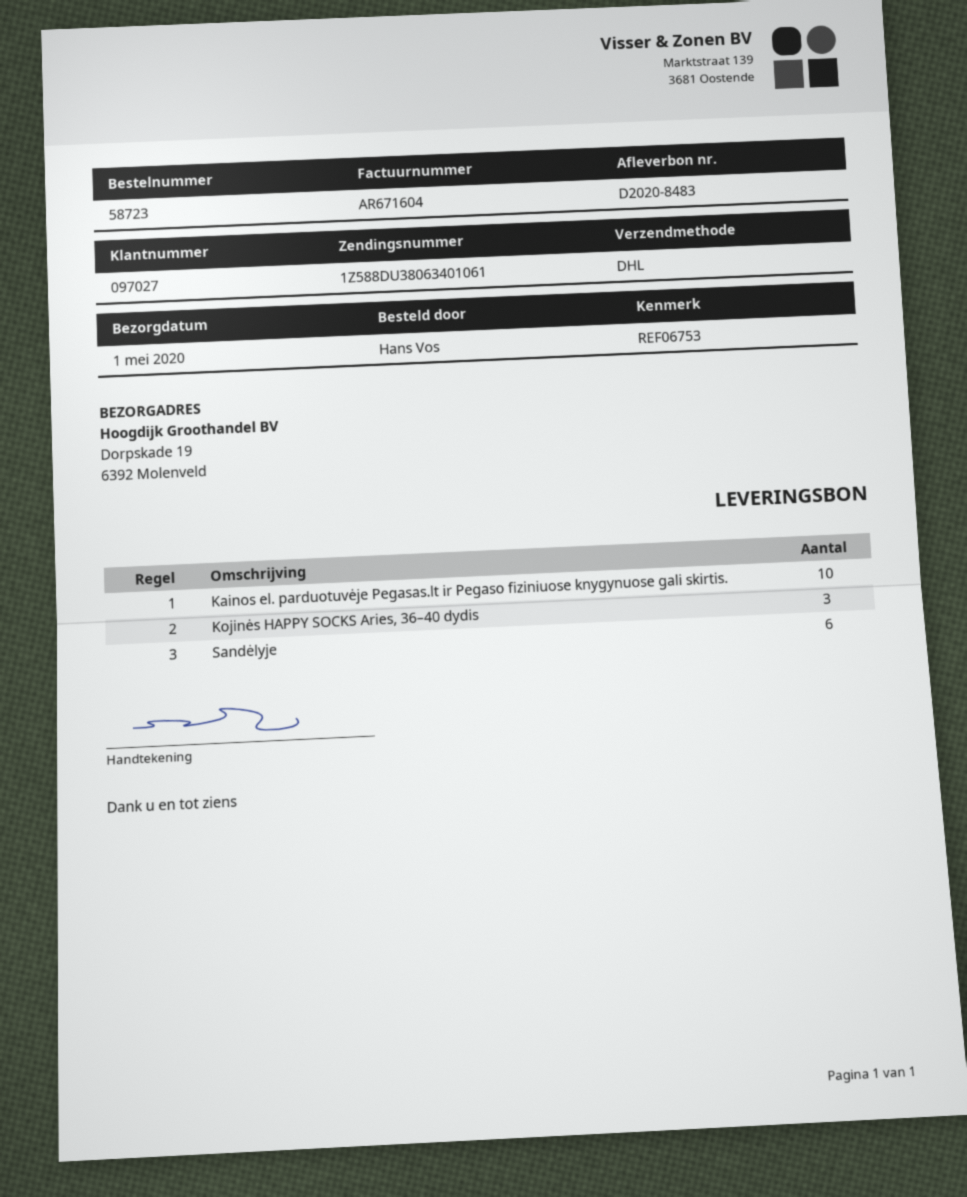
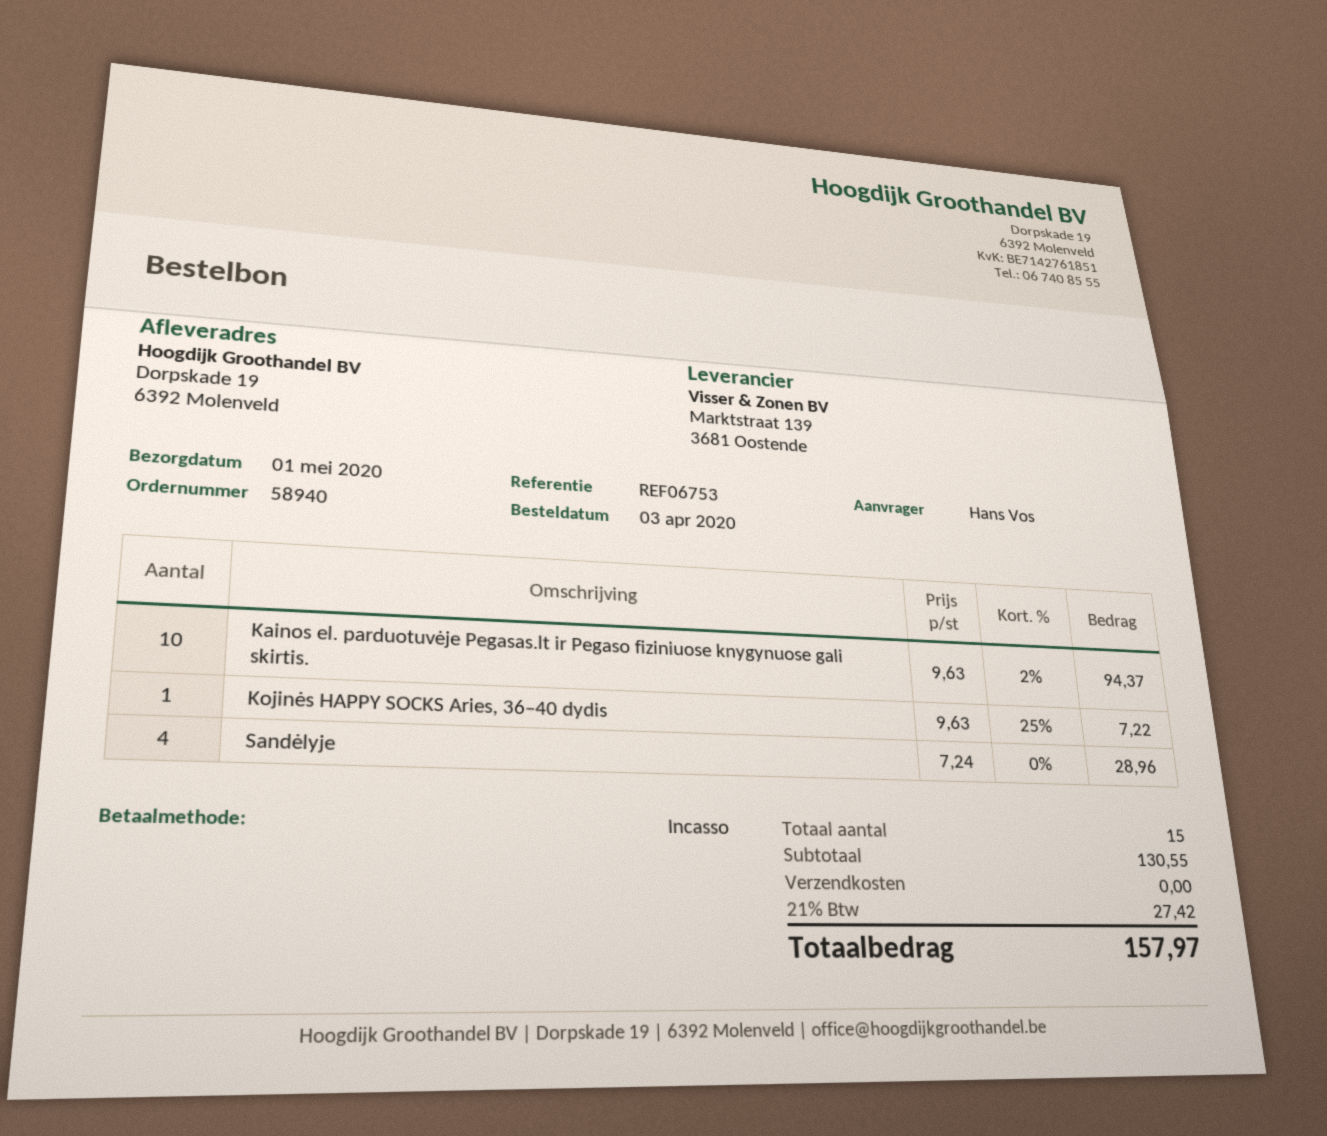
order number: 58723 -> 58940
Kojinės HAPPY SOCKS Aries, 36–40 dydis: 3 -> 1
Sandėlyje: 6 -> 4

